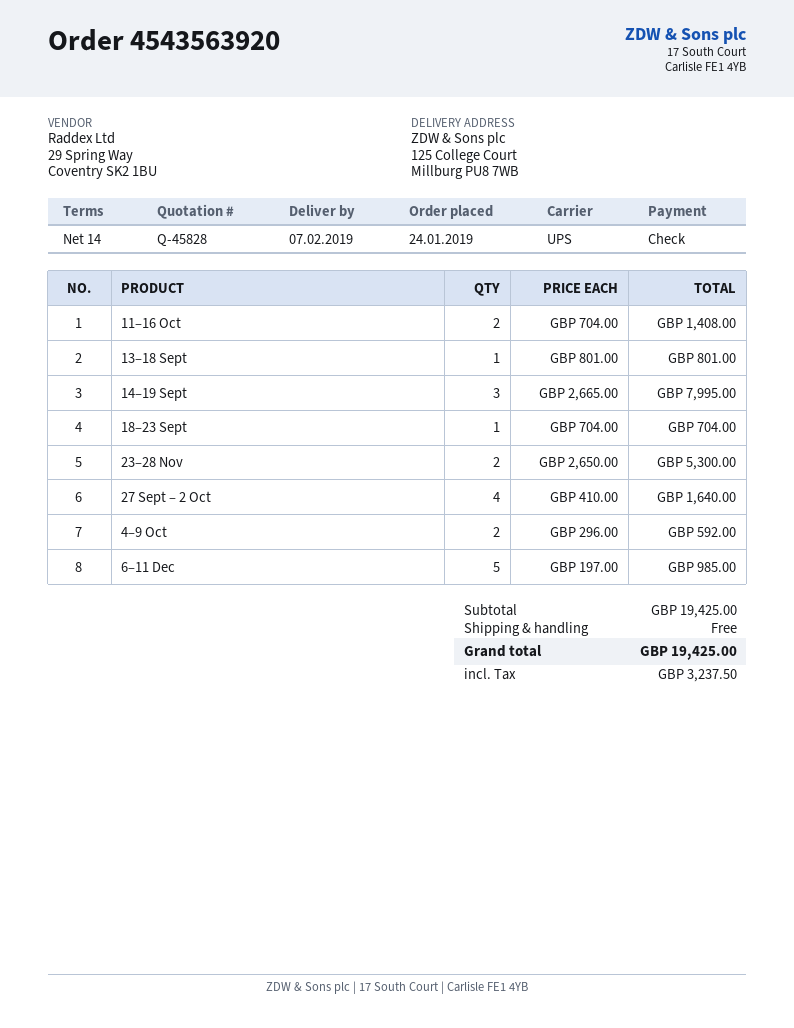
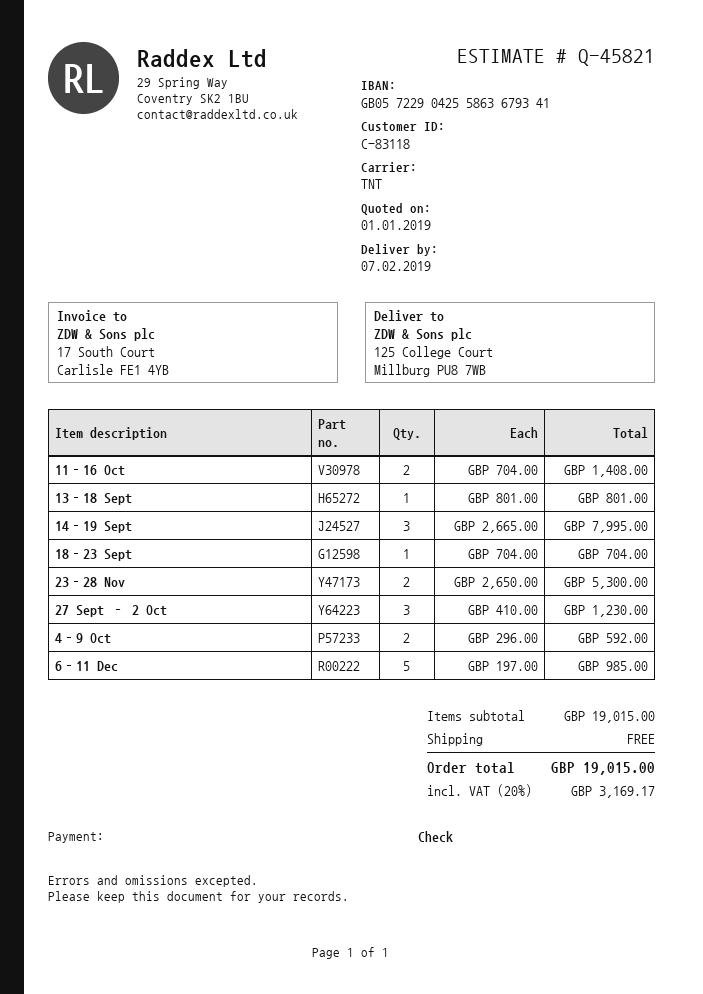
quote number: Q-45828 -> Q-45821
shipping method: UPS -> TNT
27 Sept – 2 Oct: 4 x 410.00 = 1640.00 -> 3 x 410.00 = 1230.00
subtotal: 19425.00 -> 19015.00
tax: 3237.50 -> 3169.17
total: 19425.00 -> 19015.00

